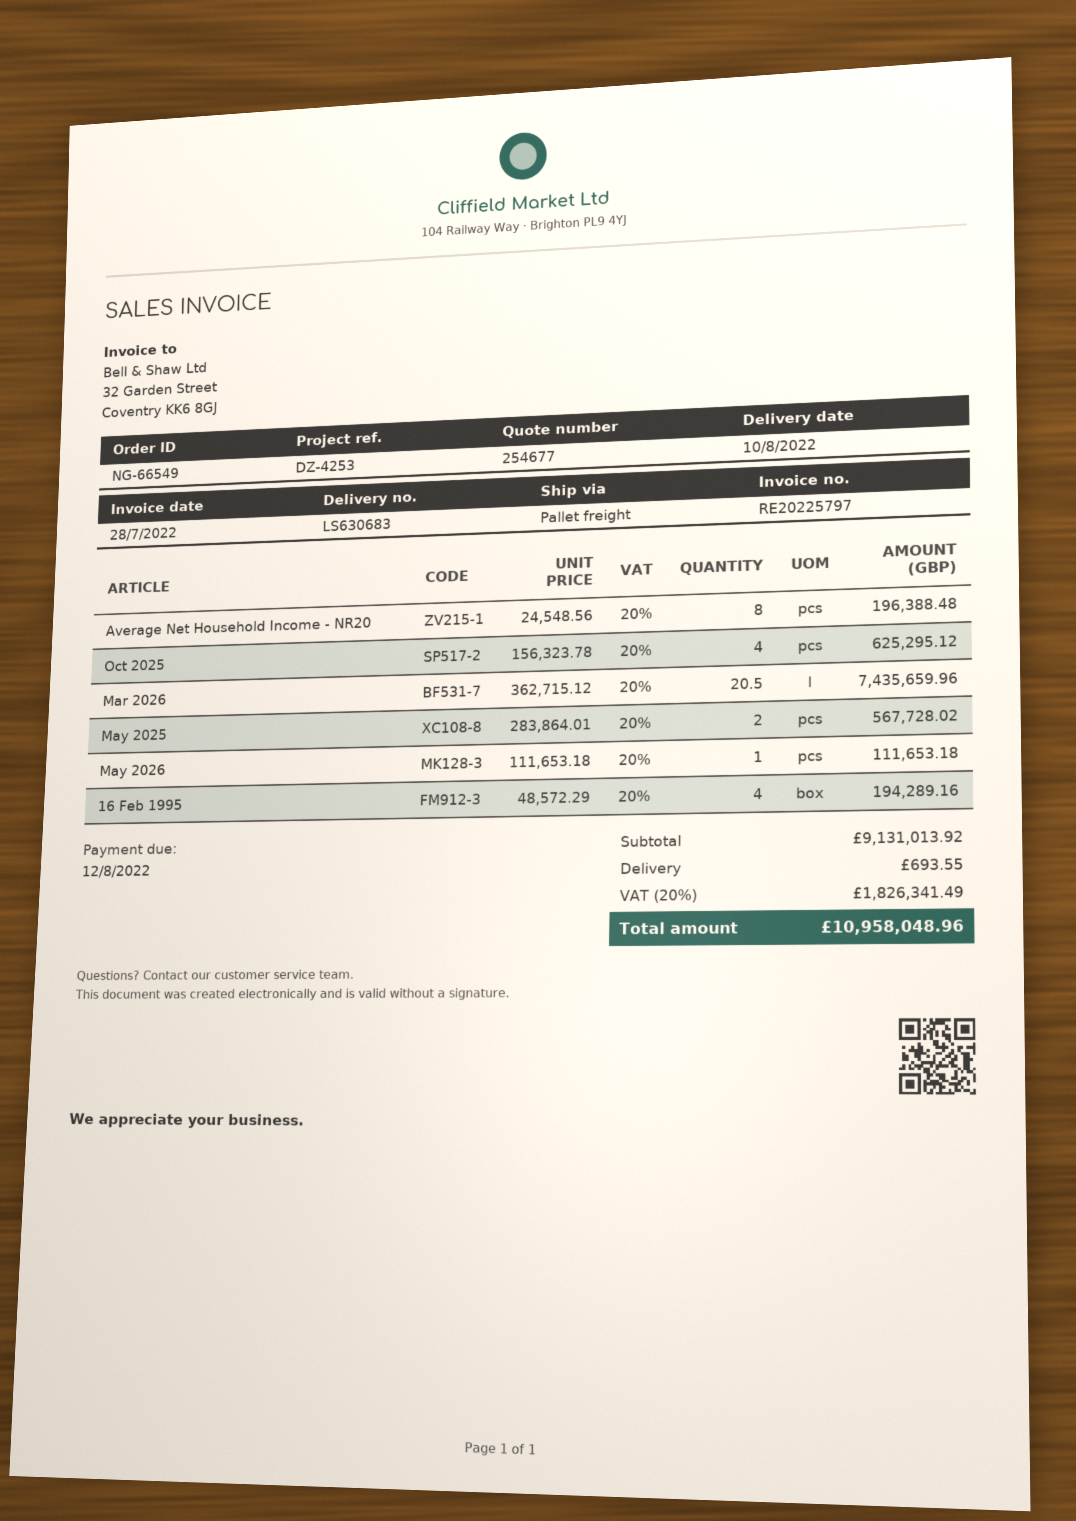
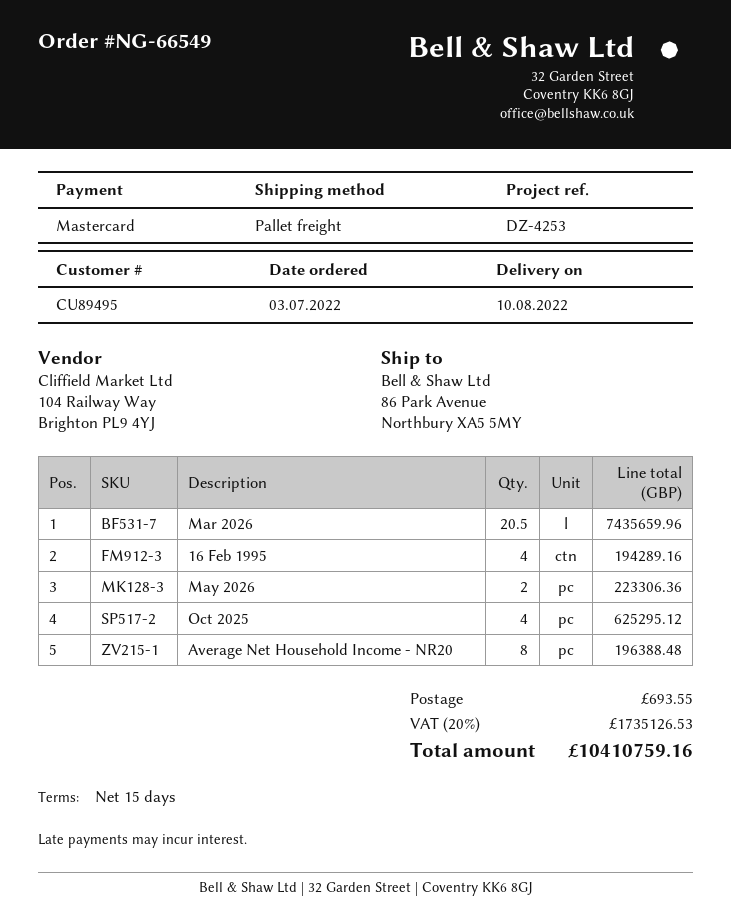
May 2025: 2 for 567728.02 -> none
May 2026: 1 for 111653.18 -> 2 for 223306.36
tax: 20% = 1826341.49 -> 20% = 1735126.53
total: 10958048.96 -> 10410759.16

